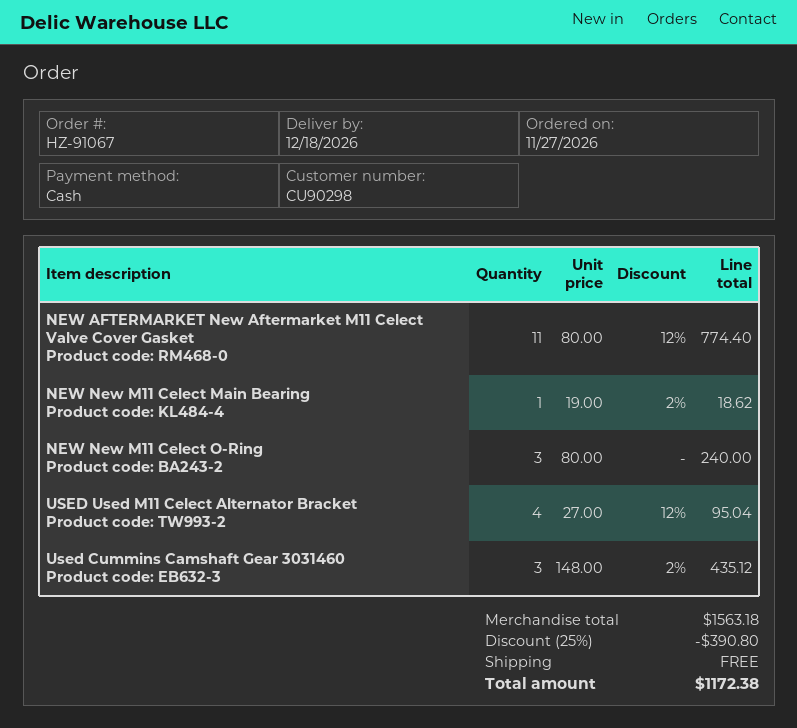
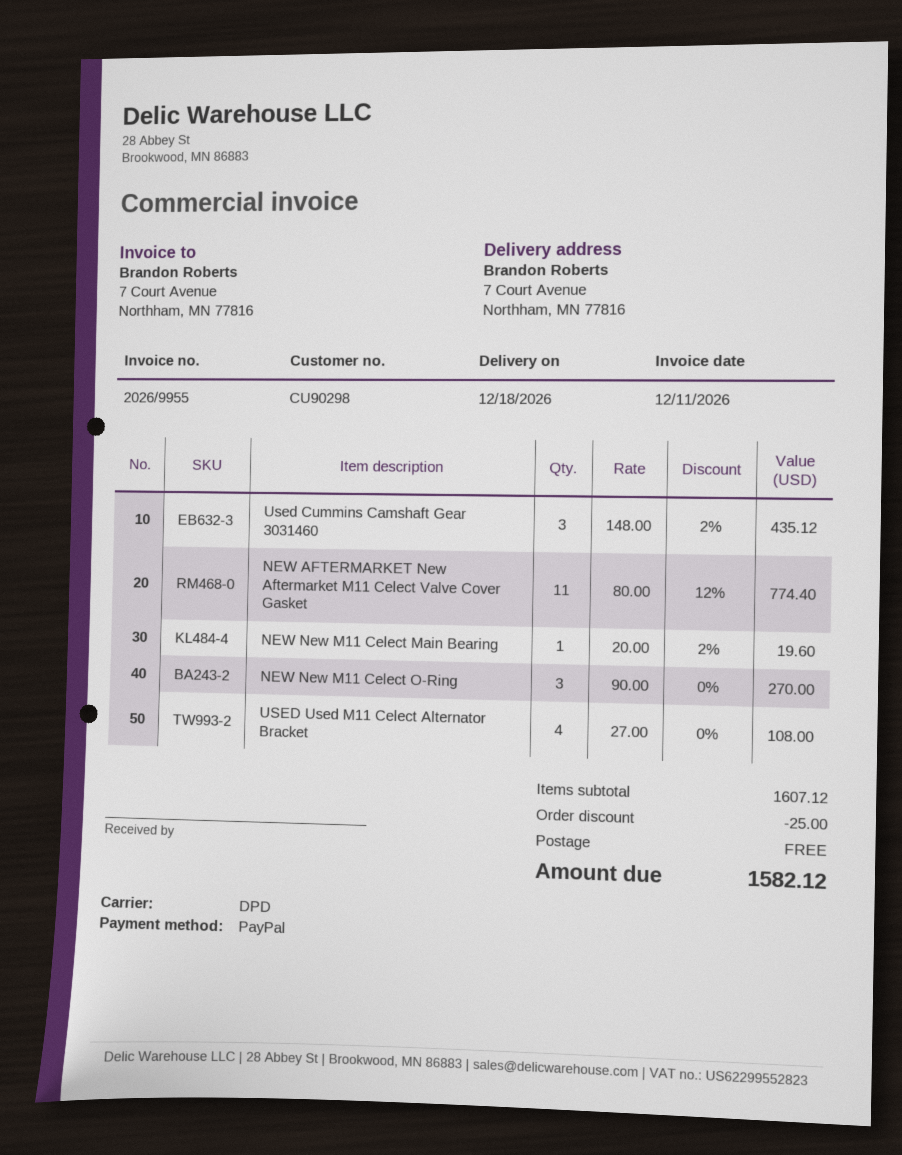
payment method: cash -> PayPal
NEW New M11 Celect Main Bearing: 1 x 19.00 - 2% = 18.62 -> 1 x 20.00 - 2% = 19.60
NEW New M11 Celect O-Ring: 3 x 80.00 = 240.00 -> 3 x 90.00 = 270.00
USED Used M11 Celect Alternator Bracket: 4 x 27.00 - 12% = 95.04 -> 4 x 27.00 = 108.00
subtotal: 1563.18 -> 1607.12
discount: 390.80 -> 25.00
total: 1172.38 -> 1582.12

